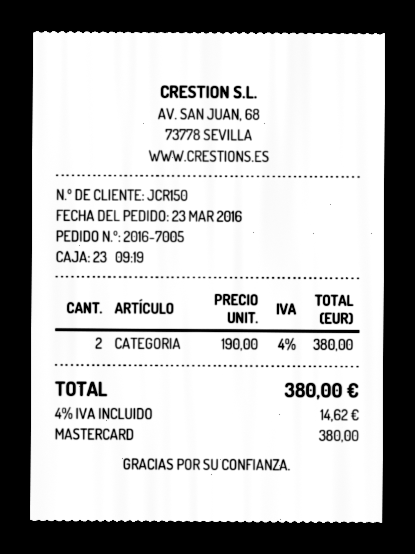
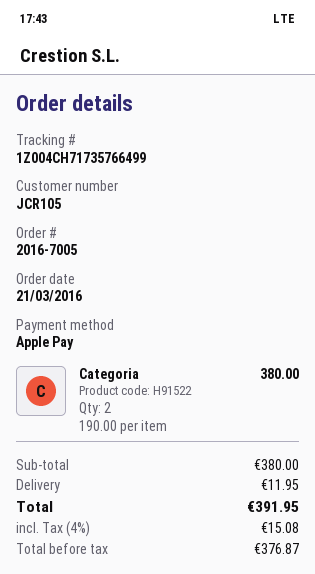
order date: 2016-03-23 -> 2016-03-21
customer number: JCR150 -> JCR105
payment method: Mastercard -> Apple Pay
shipping: none -> 11.95
tax: 4% = 14.62 -> 4% = 15.08
total: 380.00 -> 391.95

